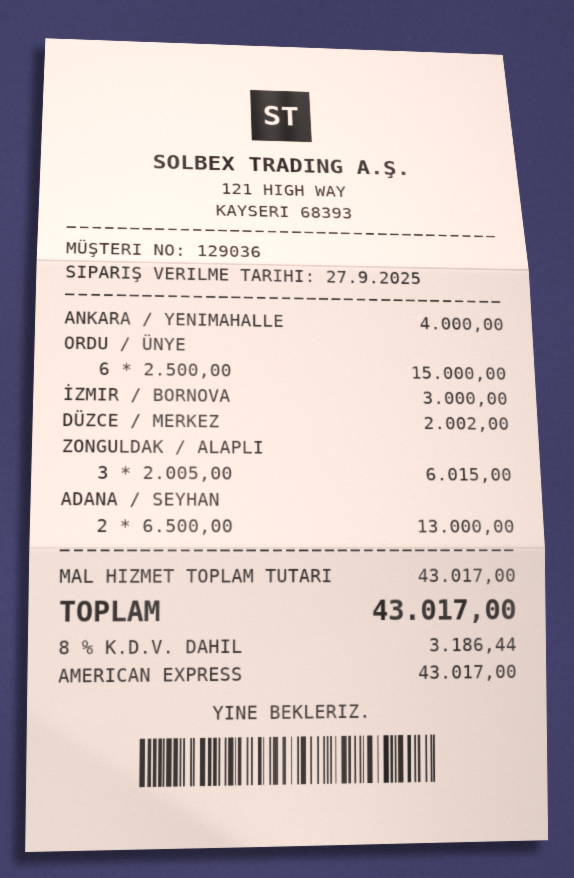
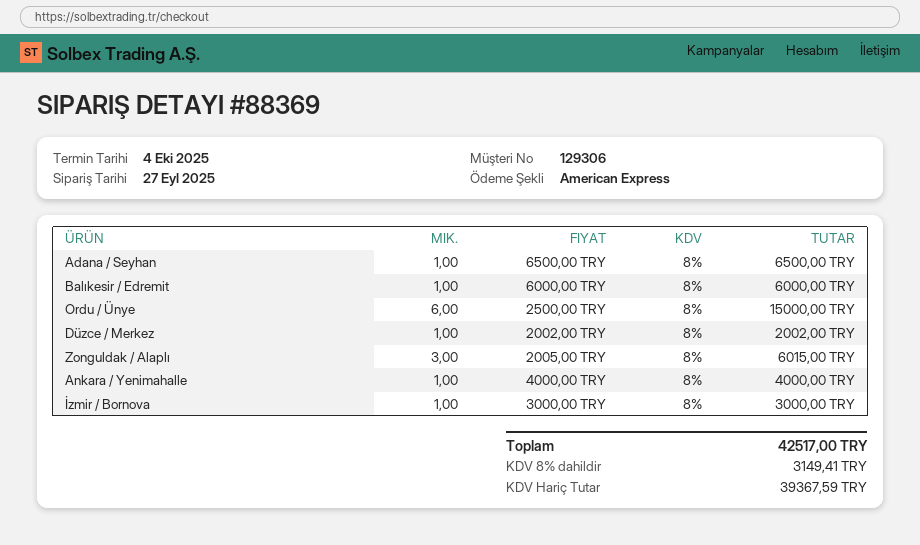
customer number: 129036 -> 129306
ADANA / SEYHAN: 2 x 6500.00 = 13000.00 -> 1 x 6500.00 = 6500.00
Balıkesir / Edremit: none -> 1 x 6000.00 = 6000.00
tax: 8% = 3186.44 -> 8% = 3149.41
total: 43017.00 -> 42517.00

